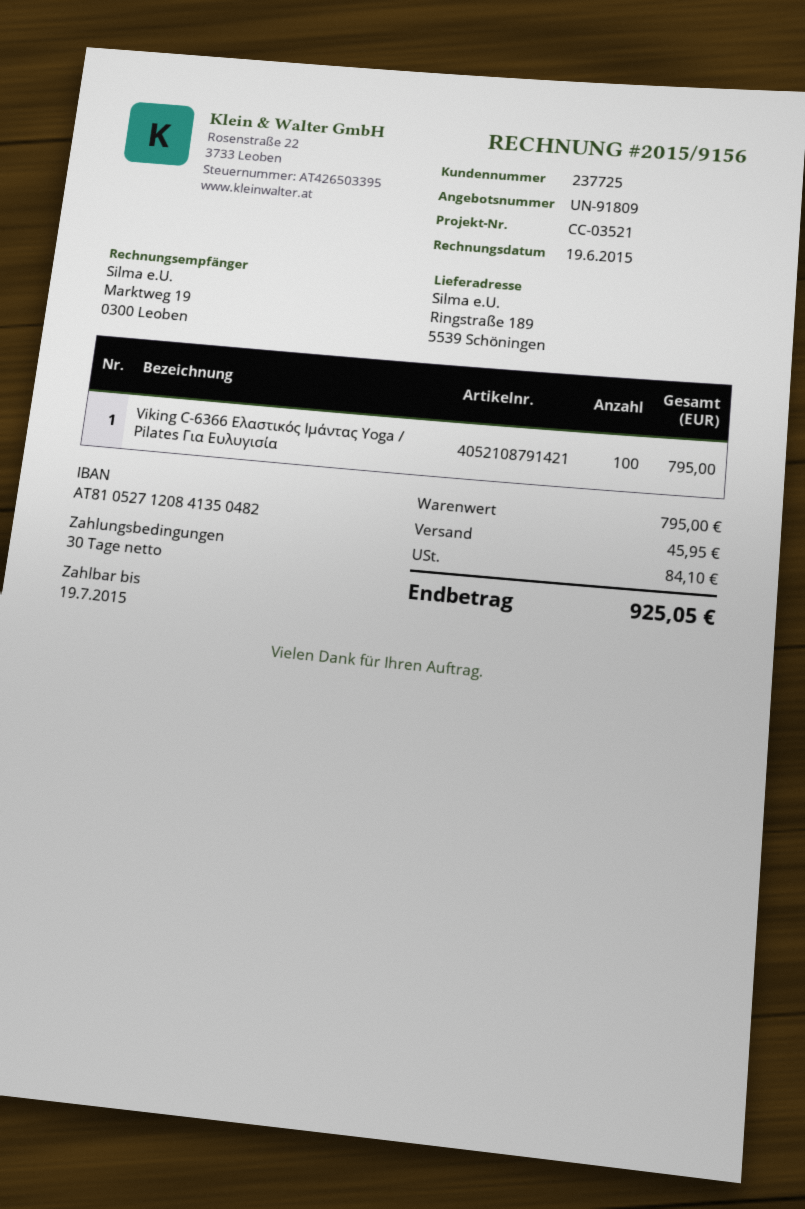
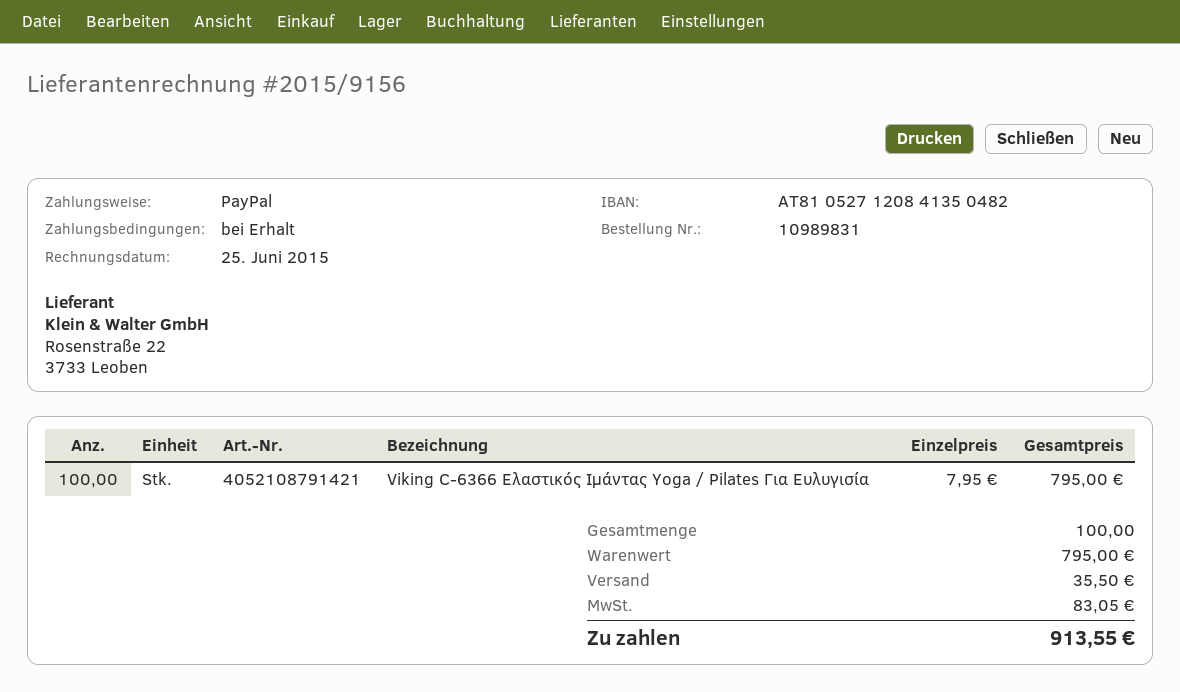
invoice date: 2015-06-19 -> 2015-06-25
payment terms: 30 days -> on receipt
shipping: 45.95 -> 35.50
tax: 84.10 -> 83.05
total: 925.05 -> 913.55

